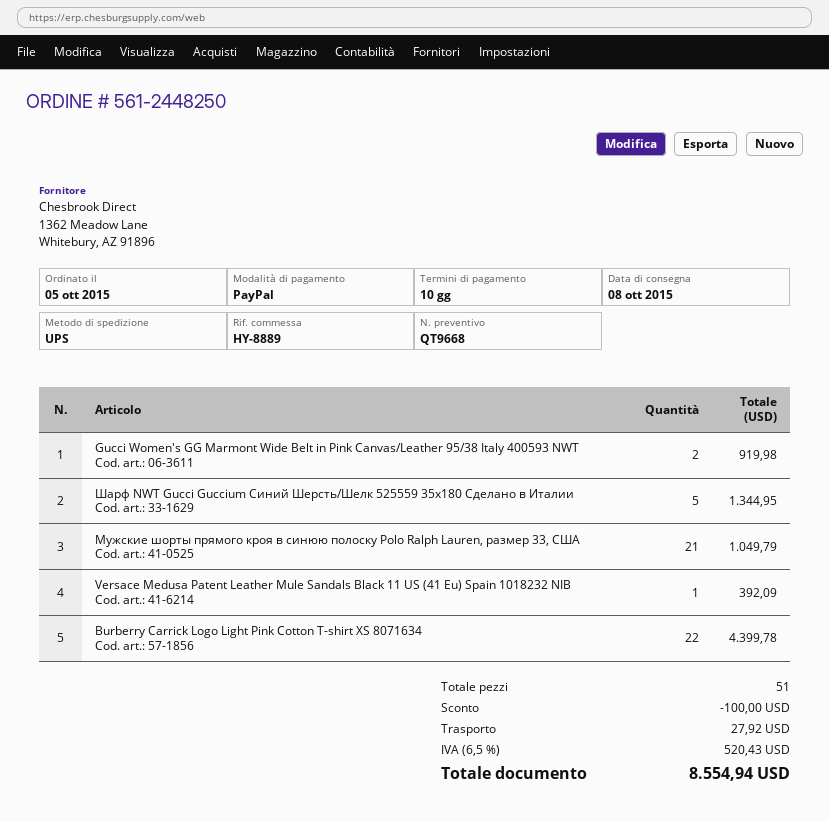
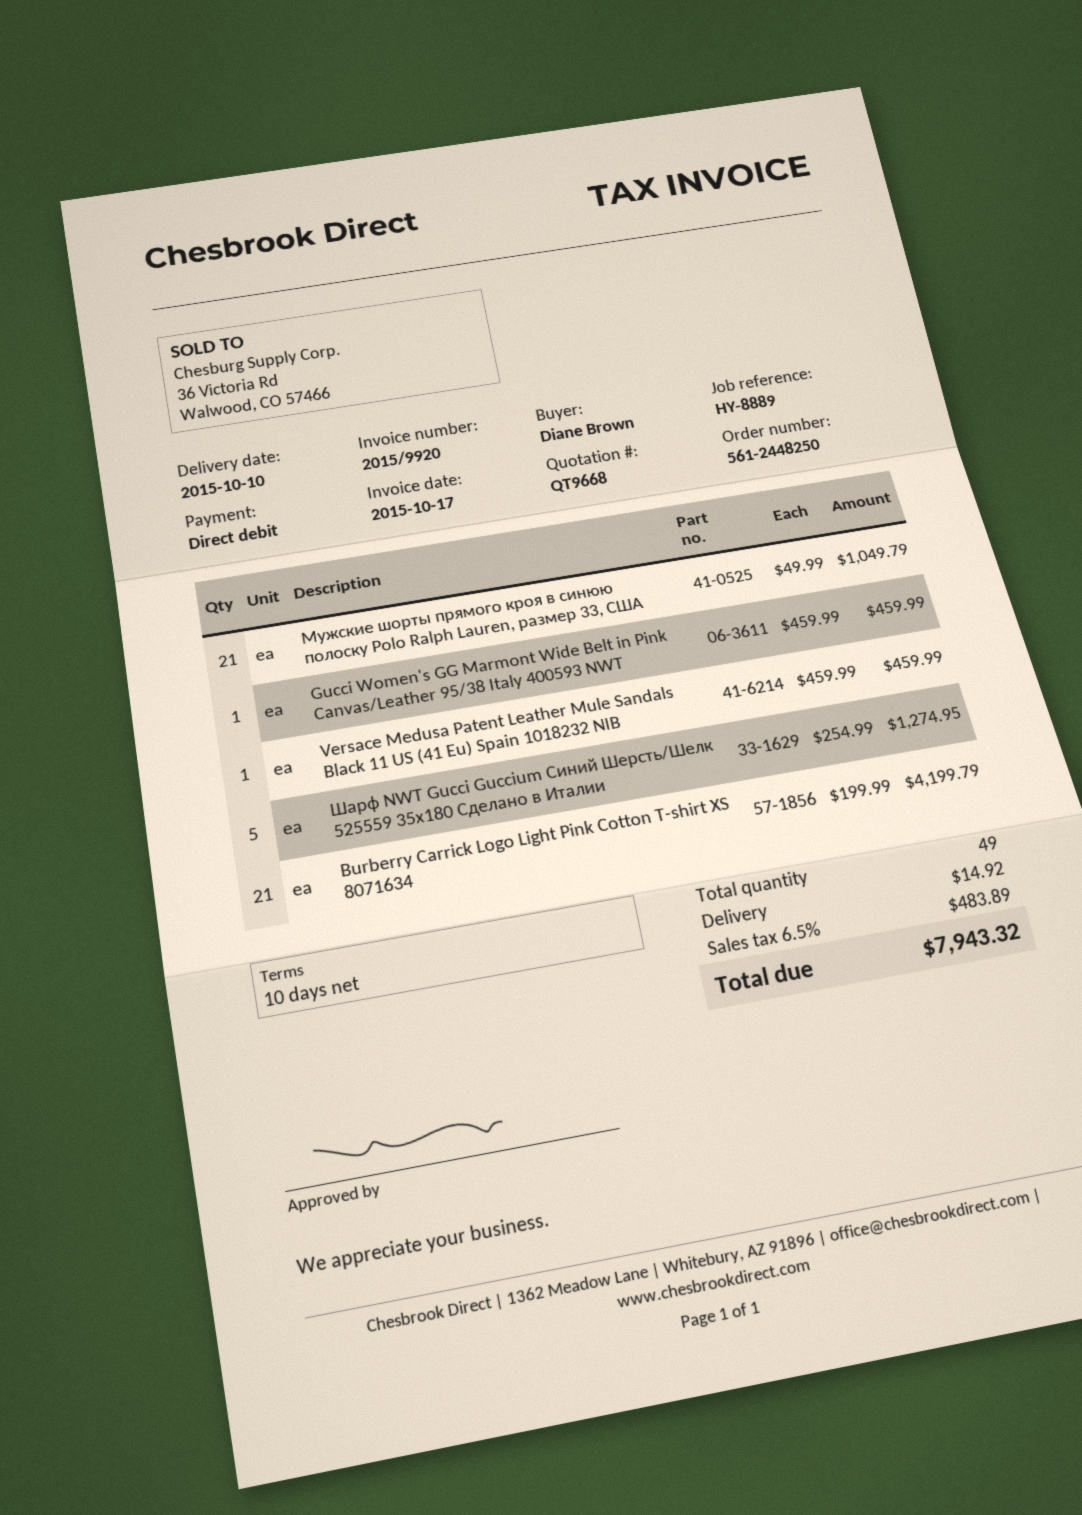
delivery date: 2015-10-08 -> 2015-10-10
payment method: PayPal -> direct debit
Gucci Women's GG Marmont Wide Belt in Pink Canvas/Leather 95/38 Italy 400593 NWT: 2 for 919.98 -> 1 for 459.99
Шарф NWT Gucci Guccium Синий Шерсть/Шелк 525559 35x180 Сделано в Италии: 5 for 1344.95 -> 5 for 1274.95
Versace Medusa Patent Leather Mule Sandals Black 11 US (41 Eu) Spain 1018232 NIB: 1 for 392.09 -> 1 for 459.99
Burberry Carrick Logo Light Pink Cotton T-shirt XS 8071634: 22 for 4399.78 -> 21 for 4199.79
total quantity: 51 -> 49
discount: 100.00 -> none
shipping: 27.92 -> 14.92
tax: 6.5% = 520.43 -> 6.5% = 483.89
total: 8554.94 -> 7943.32

